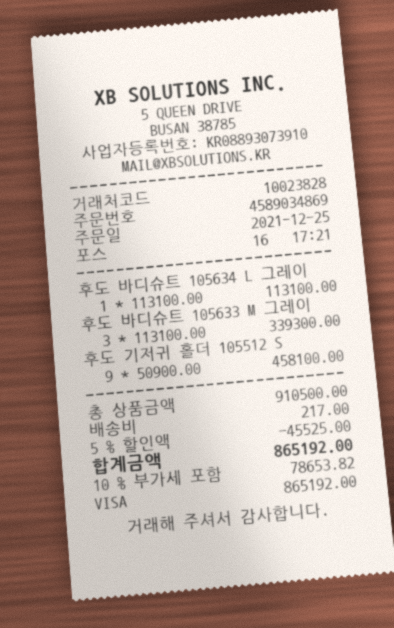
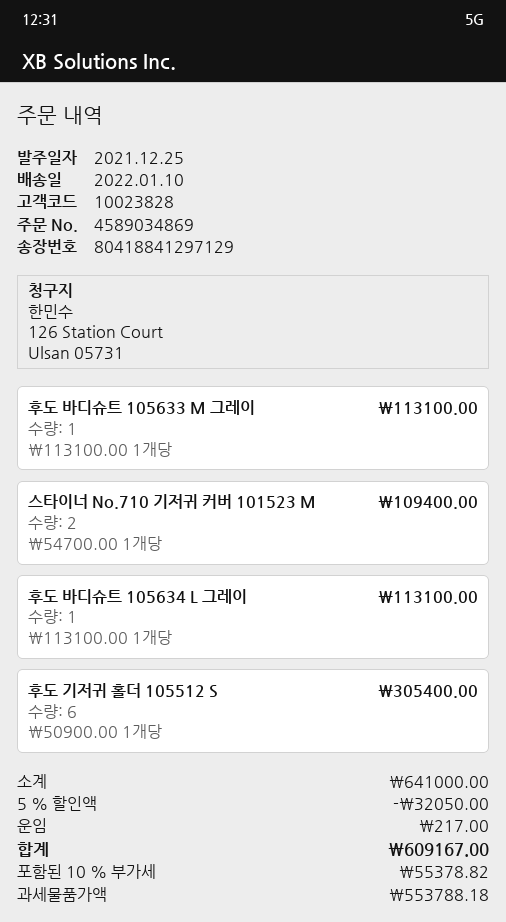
후도 바디슈트 105633 M 그레이: 3 x 113100.00 = 339300.00 -> 1 x 113100.00 = 113100.00
후도 기저귀 홀더 105512 S: 9 x 50900.00 = 458100.00 -> 6 x 50900.00 = 305400.00
스타이너 No.710 기저귀 커버 101523 M: none -> 2 x 54700.00 = 109400.00
subtotal: 910500.00 -> 641000.00
discount: 5% = 45525.00 -> 5% = 32050.00
tax: 10% = 78653.82 -> 10% = 55378.82
total: 865192.00 -> 609167.00

